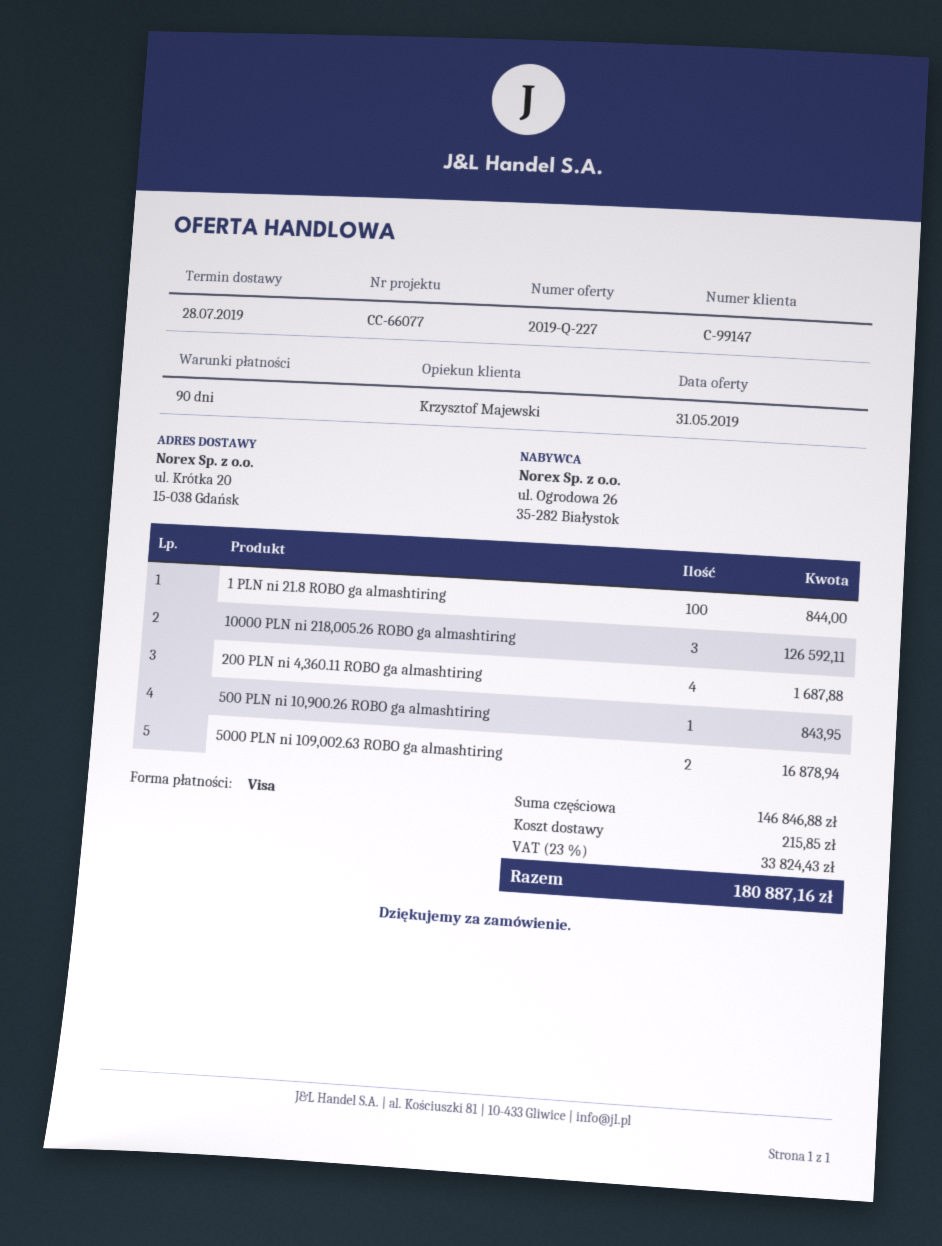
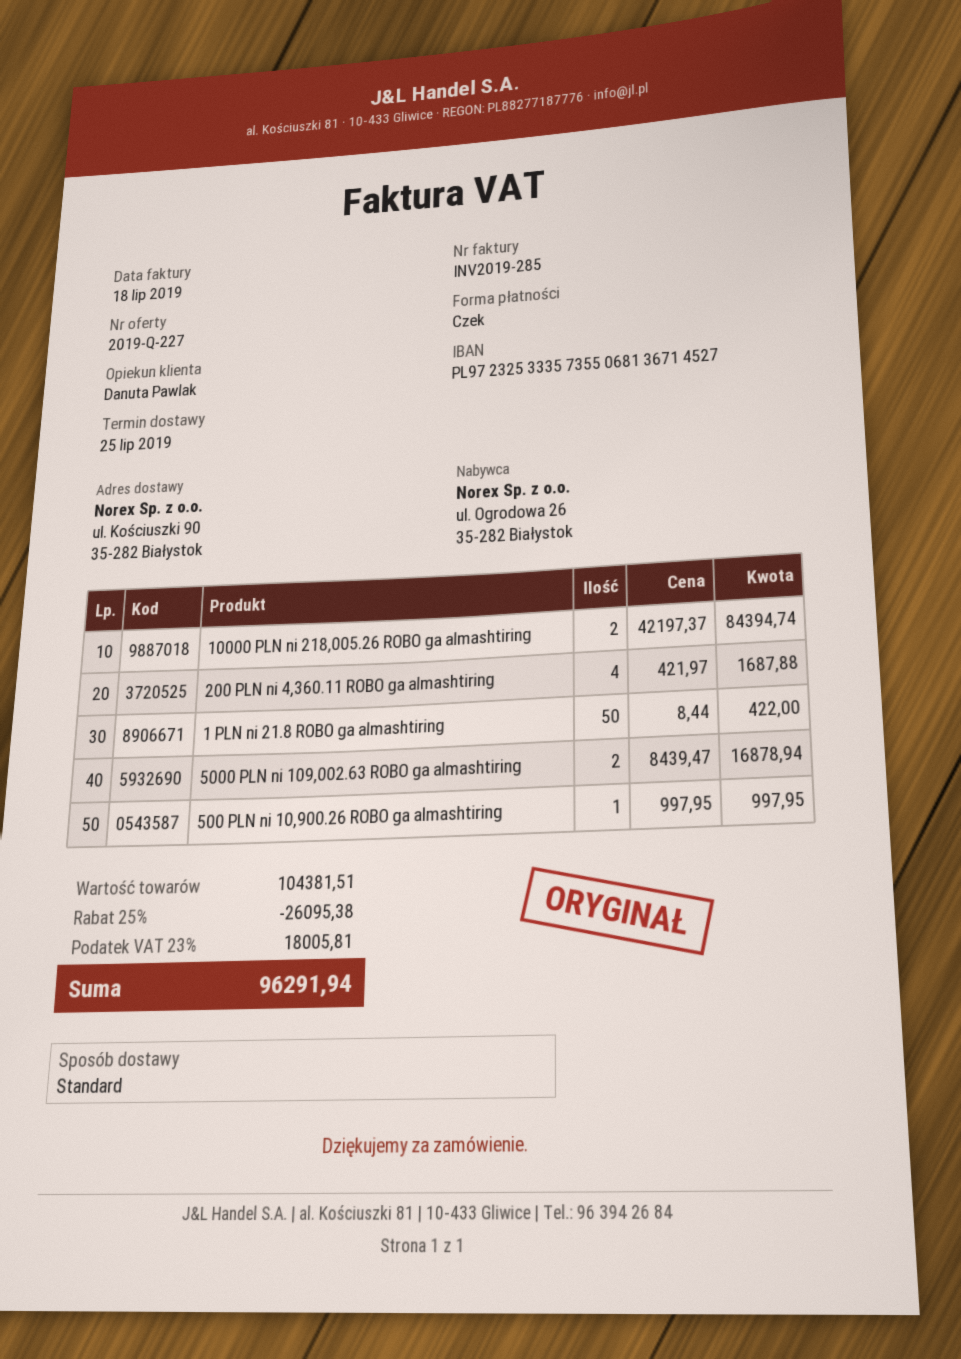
delivery date: 2019-07-28 -> 2019-07-25
sales rep: Krzysztof Majewski -> Danuta Pawlak
payment method: Visa -> cheque
ship to: ul. Krótka 20, 15-038 Gdańsk -> ul. Kościuszki 90, 35-282 Białystok
1 PLN ni 21.8 ROBO ga almashtiring: 100 for 844.00 -> 50 for 422.00
10000 PLN ni 218,005.26 ROBO ga almashtiring: 3 for 126592.11 -> 2 for 84394.74
500 PLN ni 10,900.26 ROBO ga almashtiring: 1 for 843.95 -> 1 for 997.95
subtotal: 146846.88 -> 104381.51
discount: none -> 25% = 26095.38
shipping: 215.85 -> none
tax: 23% = 33824.43 -> 23% = 18005.81
total: 180887.16 -> 96291.94

